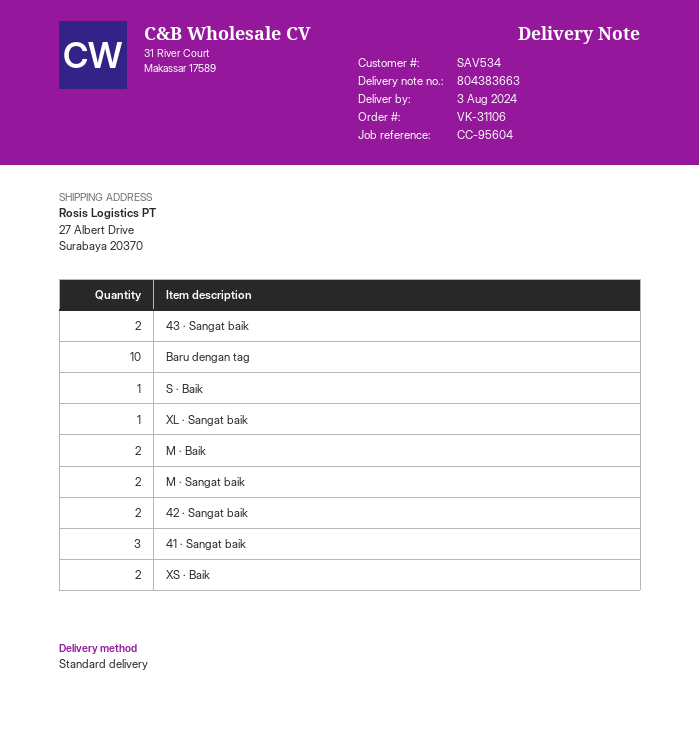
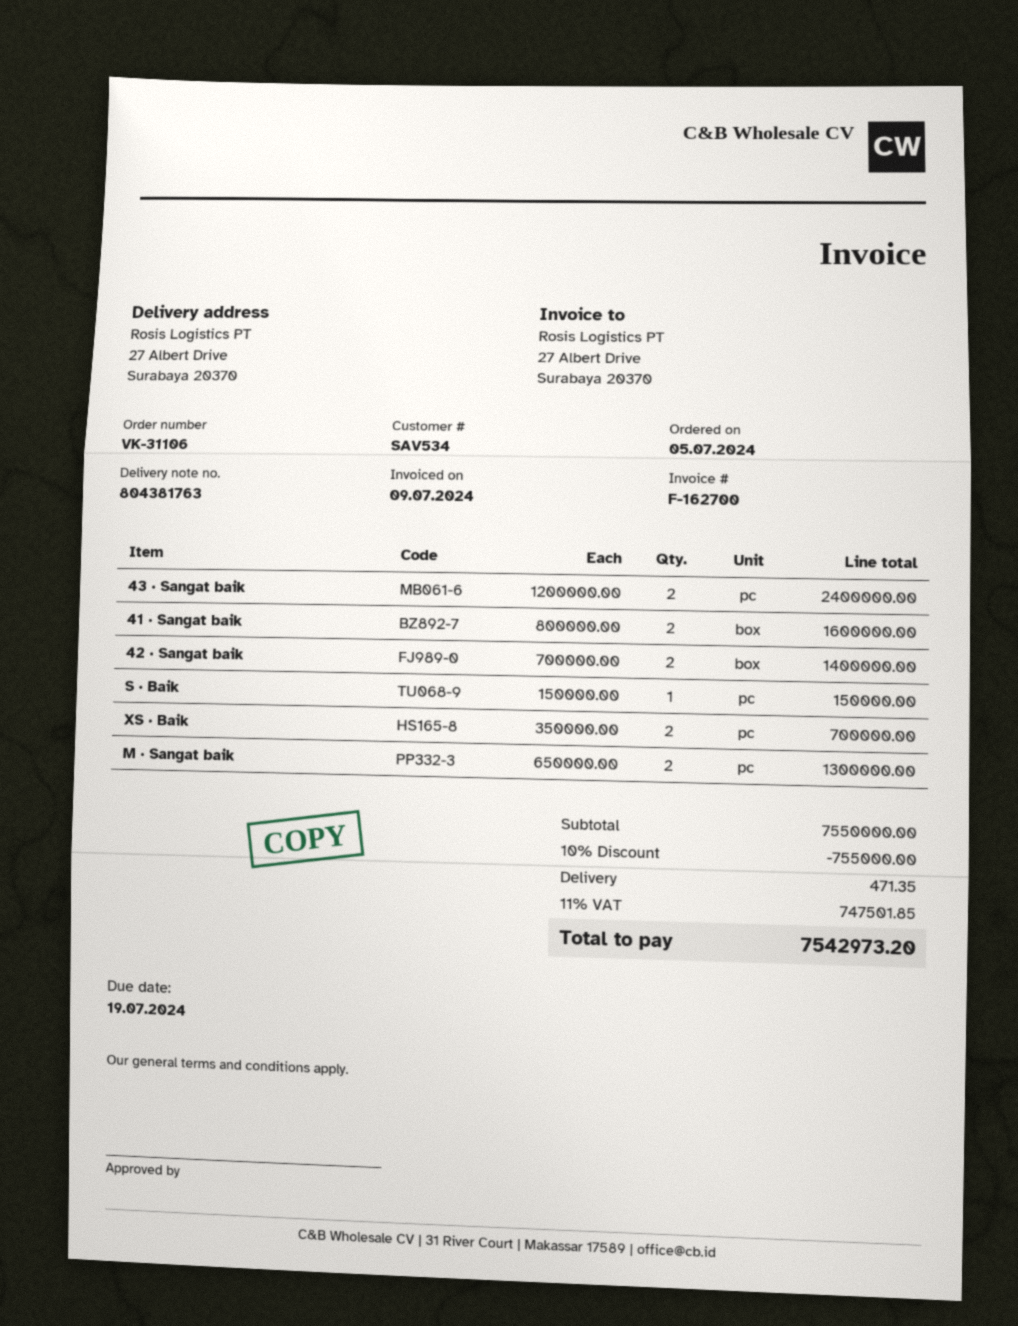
delivery note number: 804383663 -> 804381763
Baru dengan tag: 10 -> none
XL · Sangat baik: 1 -> none
M · Baik: 2 -> none
41 · Sangat baik: 3 -> 2

